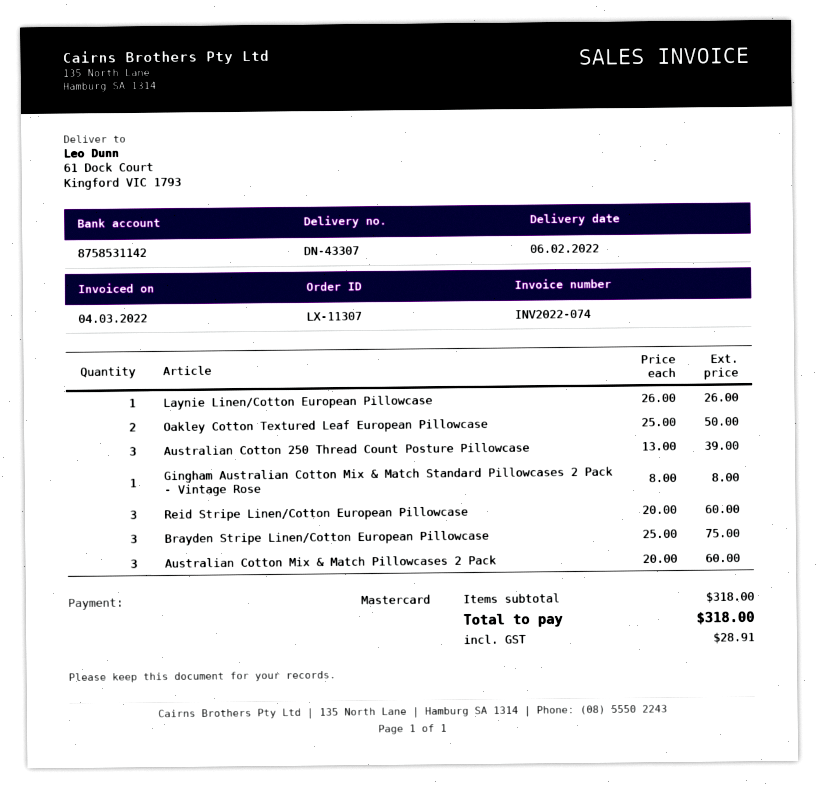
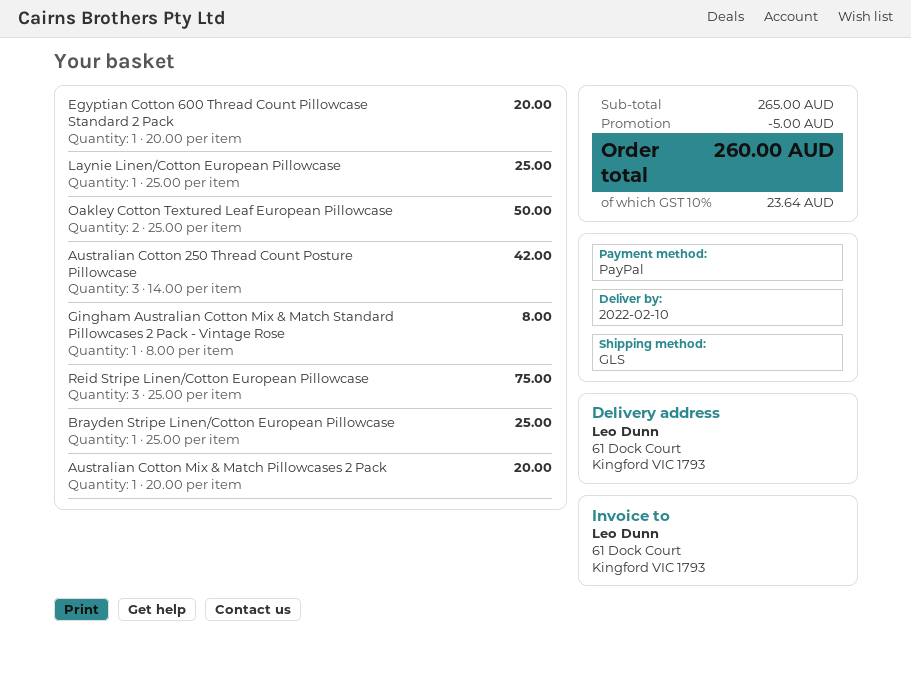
delivery date: 2022-02-06 -> 2022-02-10
payment method: Mastercard -> PayPal
Laynie Linen/Cotton European Pillowcase: 1 x 26.00 = 26.00 -> 1 x 25.00 = 25.00
Australian Cotton 250 Thread Count Posture Pillowcase: 3 x 13.00 = 39.00 -> 3 x 14.00 = 42.00
Reid Stripe Linen/Cotton European Pillowcase: 3 x 20.00 = 60.00 -> 3 x 25.00 = 75.00
Brayden Stripe Linen/Cotton European Pillowcase: 3 x 25.00 = 75.00 -> 1 x 25.00 = 25.00
Australian Cotton Mix & Match Pillowcases 2 Pack: 3 x 20.00 = 60.00 -> 1 x 20.00 = 20.00
Egyptian Cotton 600 Thread Count Pillowcase Standard 2 Pack: none -> 1 x 20.00 = 20.00
subtotal: 318.00 -> 265.00
discount: none -> 5.00
tax: 28.91 -> 23.64
total: 318.00 -> 260.00

